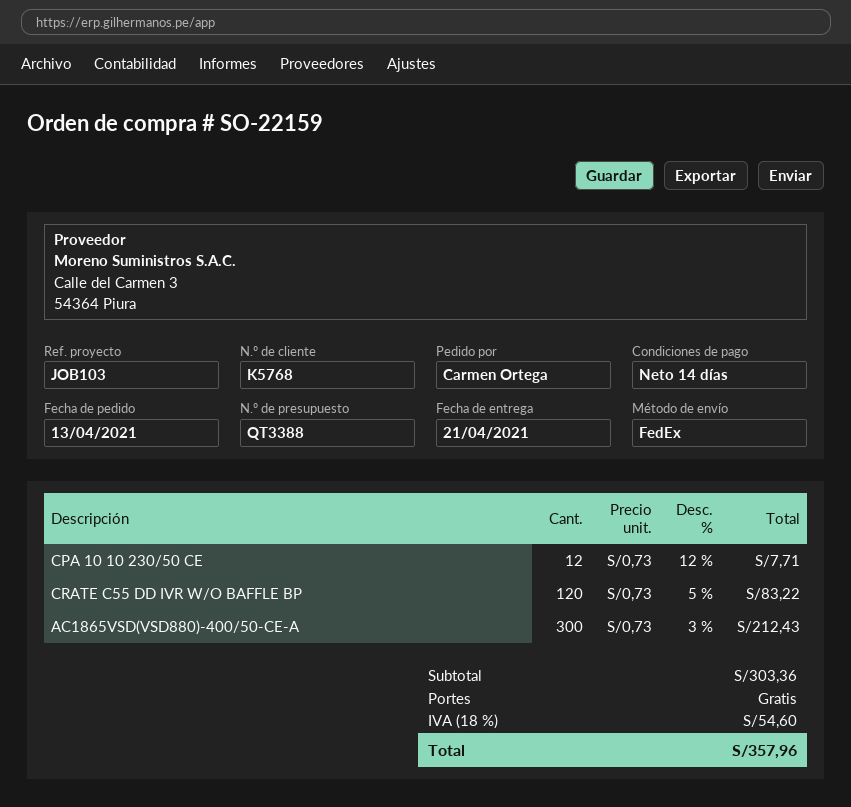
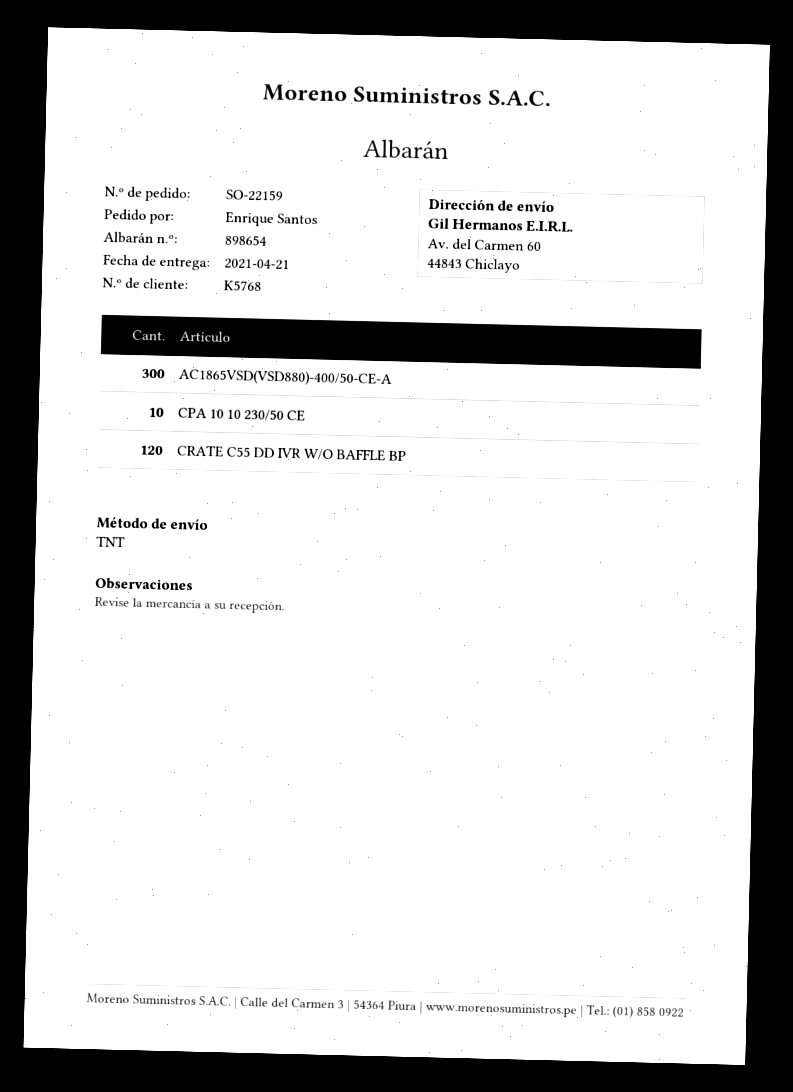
ordered by: Carmen Ortega -> Enrique Santos
shipping method: FedEx -> TNT
CPA 10 10 230/50 CE: 12 -> 10

